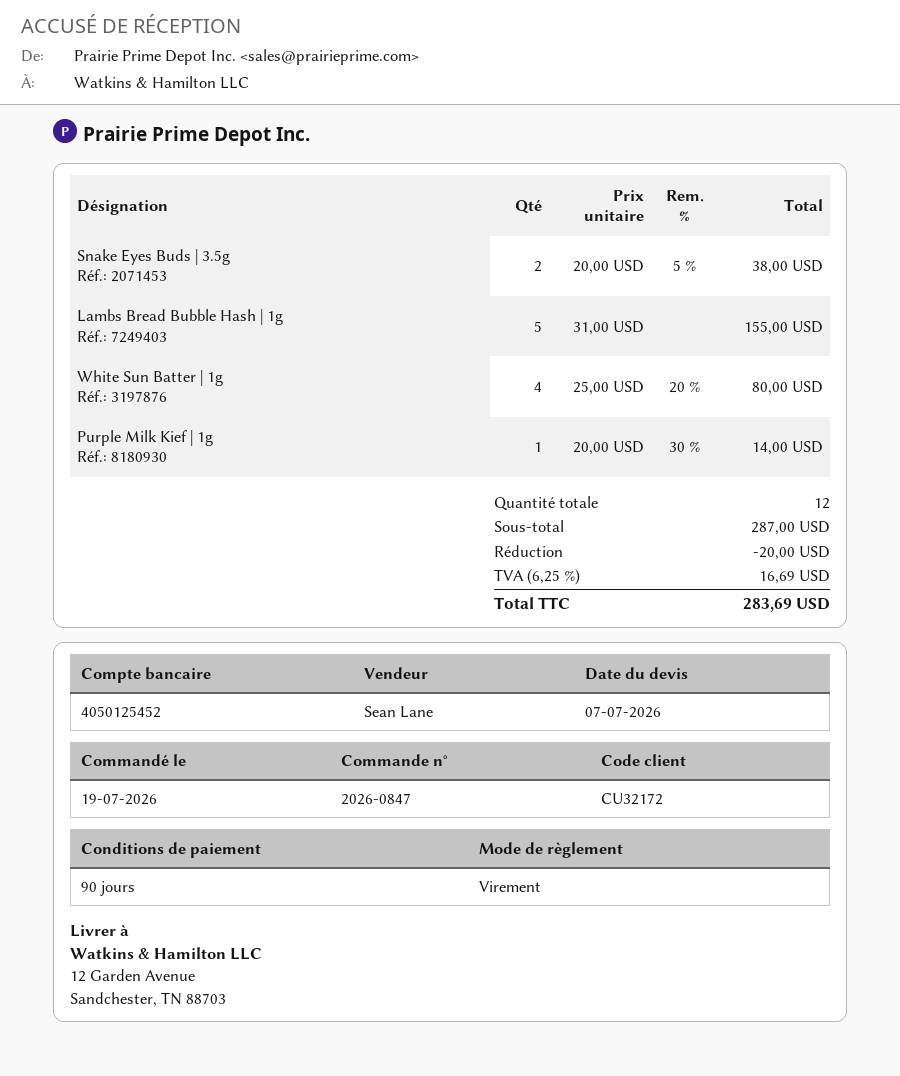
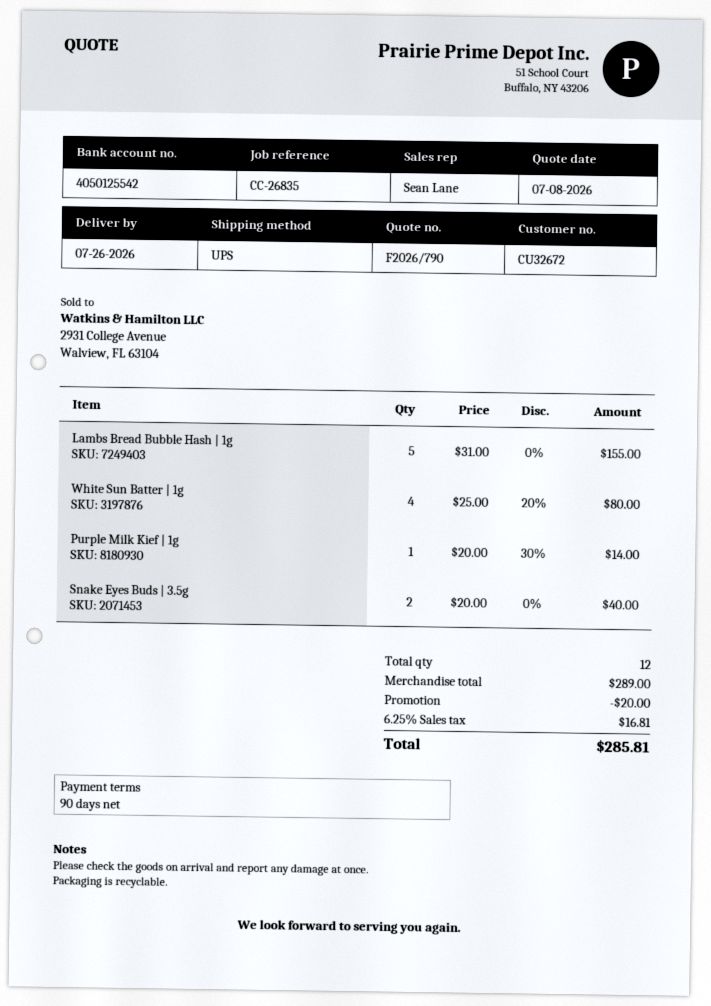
quote date: 2026-07-07 -> 2026-07-08
customer number: CU32172 -> CU32672
bank account: 4050125452 -> 4050125542
Snake Eyes Buds | 3.5g: 2 x 20.00 - 5% = 38.00 -> 2 x 20.00 = 40.00
subtotal: 287.00 -> 289.00
tax: 6.25% = 16.69 -> 6.25% = 16.81
total: 283.69 -> 285.81

